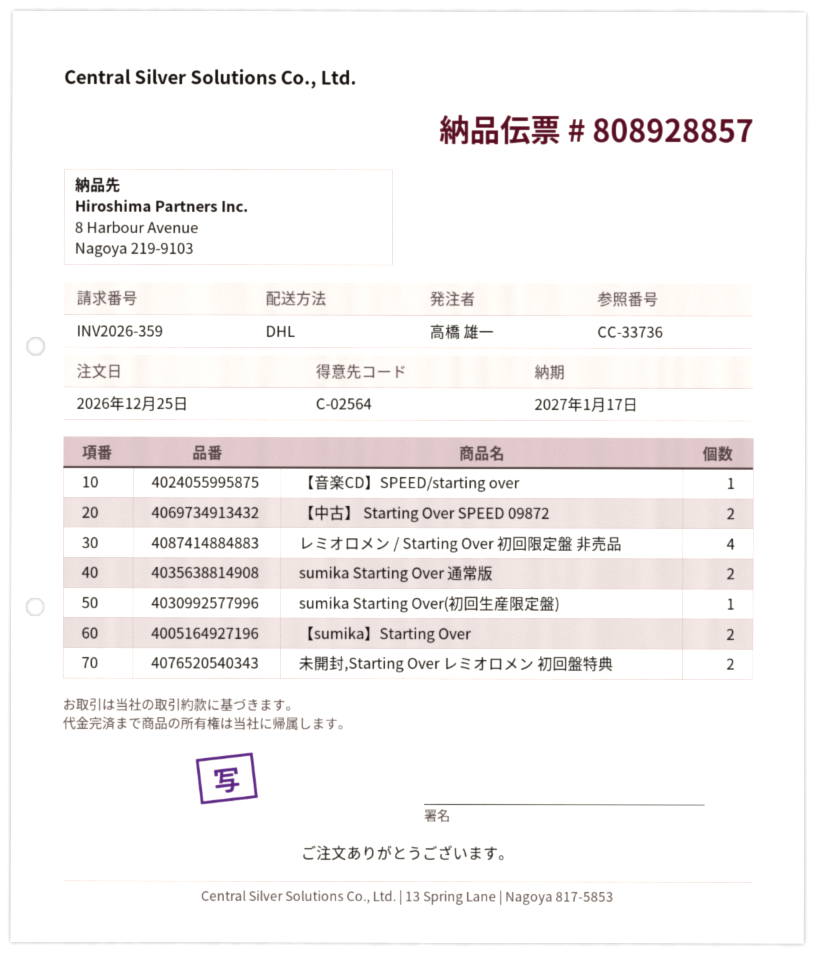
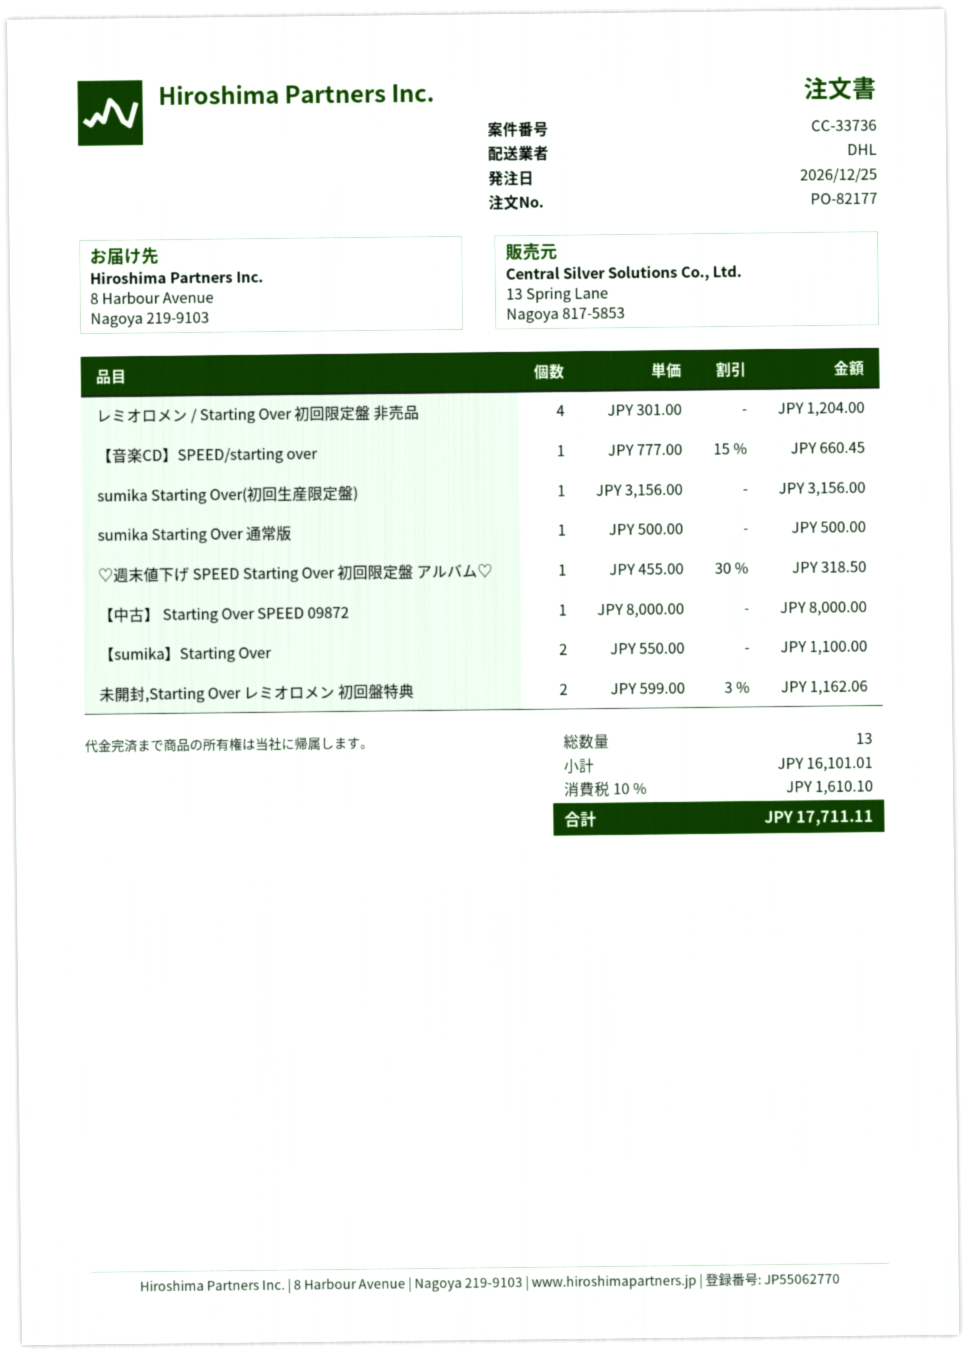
【中古】 Starting Over SPEED 09872: 2 -> 1
sumika Starting Over 通常版: 2 -> 1
♡週末値下げ SPEED Starting Over 初回限定盤 アルバム♡: none -> 1

